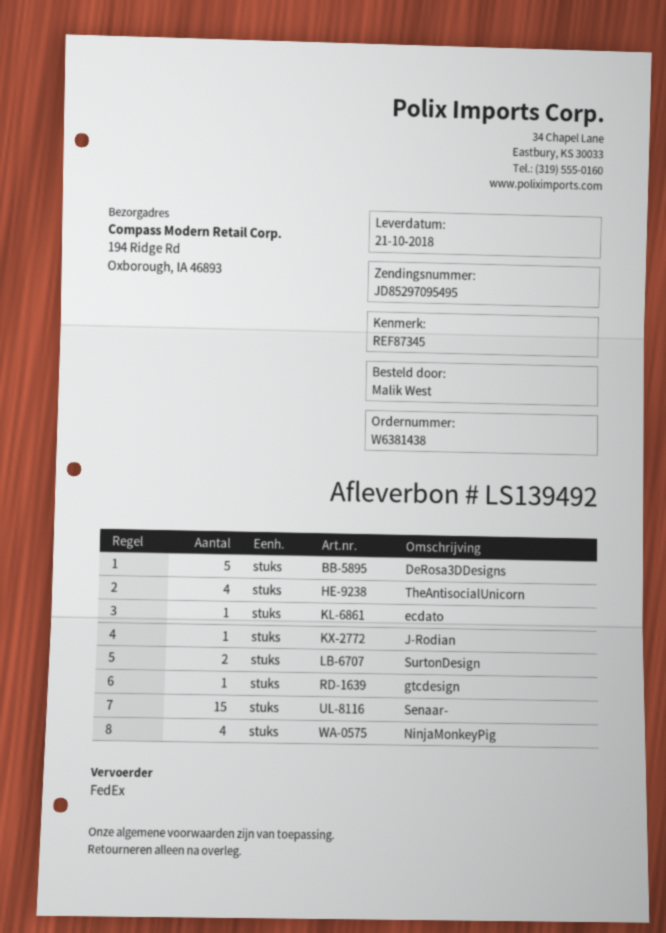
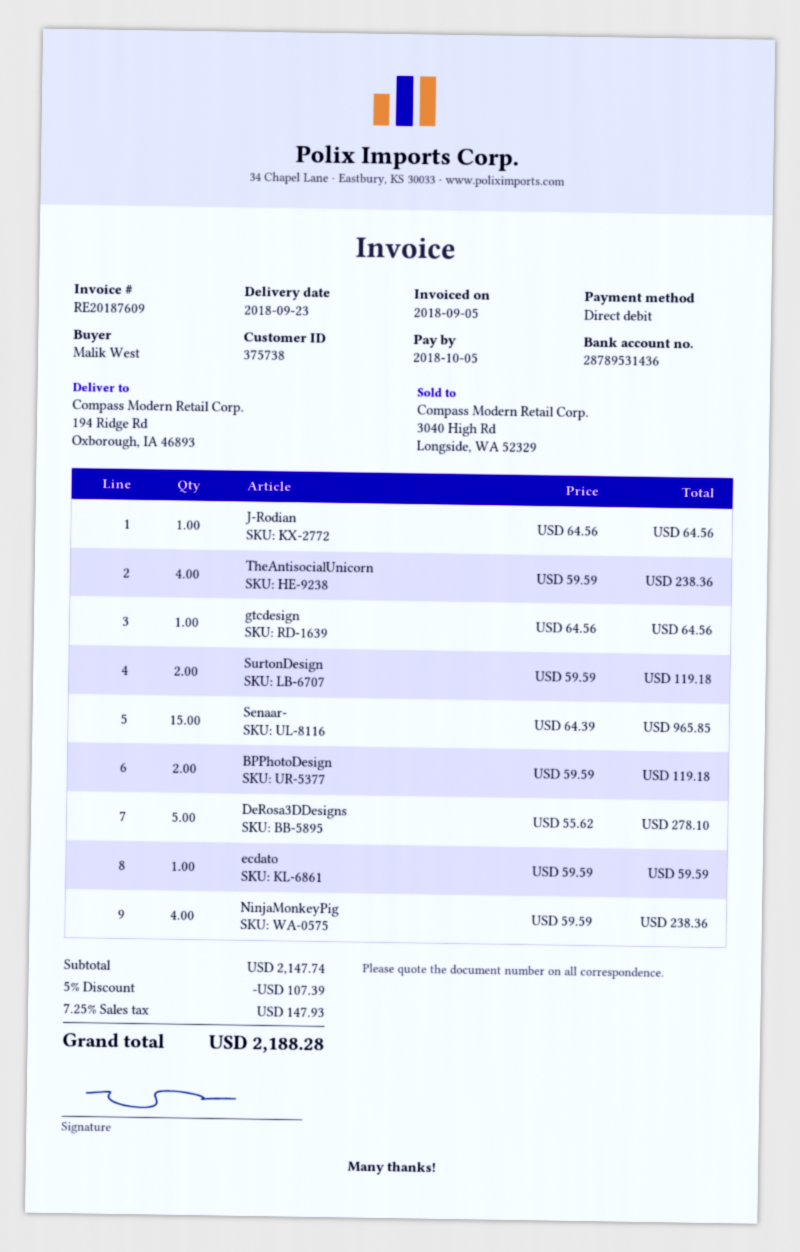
delivery date: 2018-10-21 -> 2018-09-23
BPPhotoDesign: none -> 2

